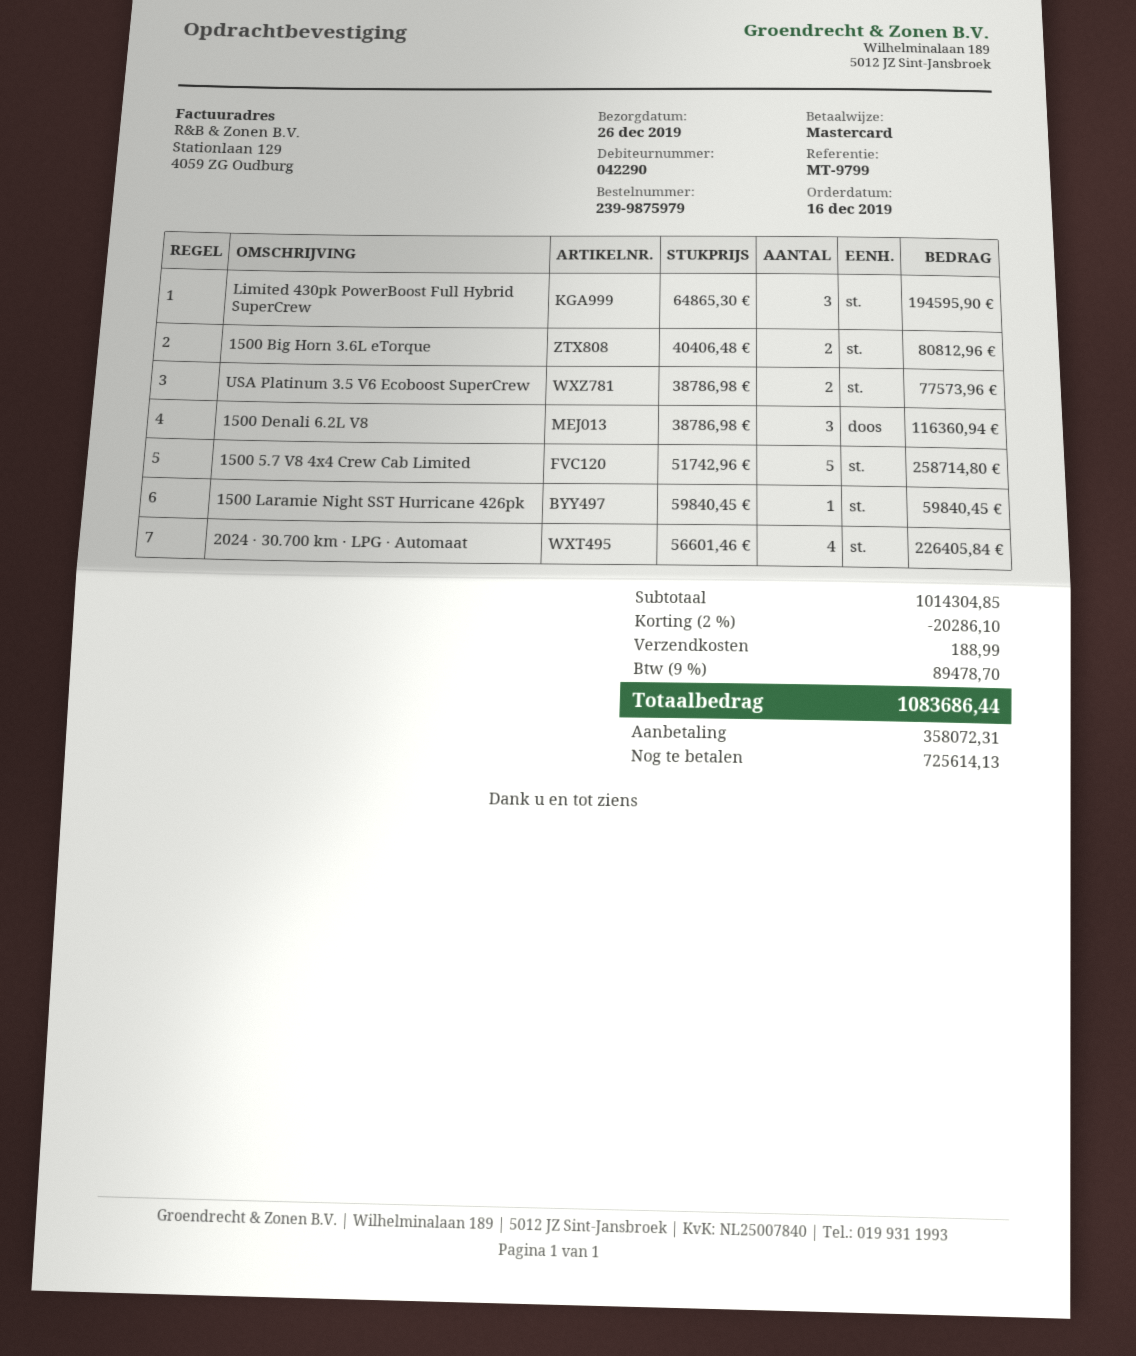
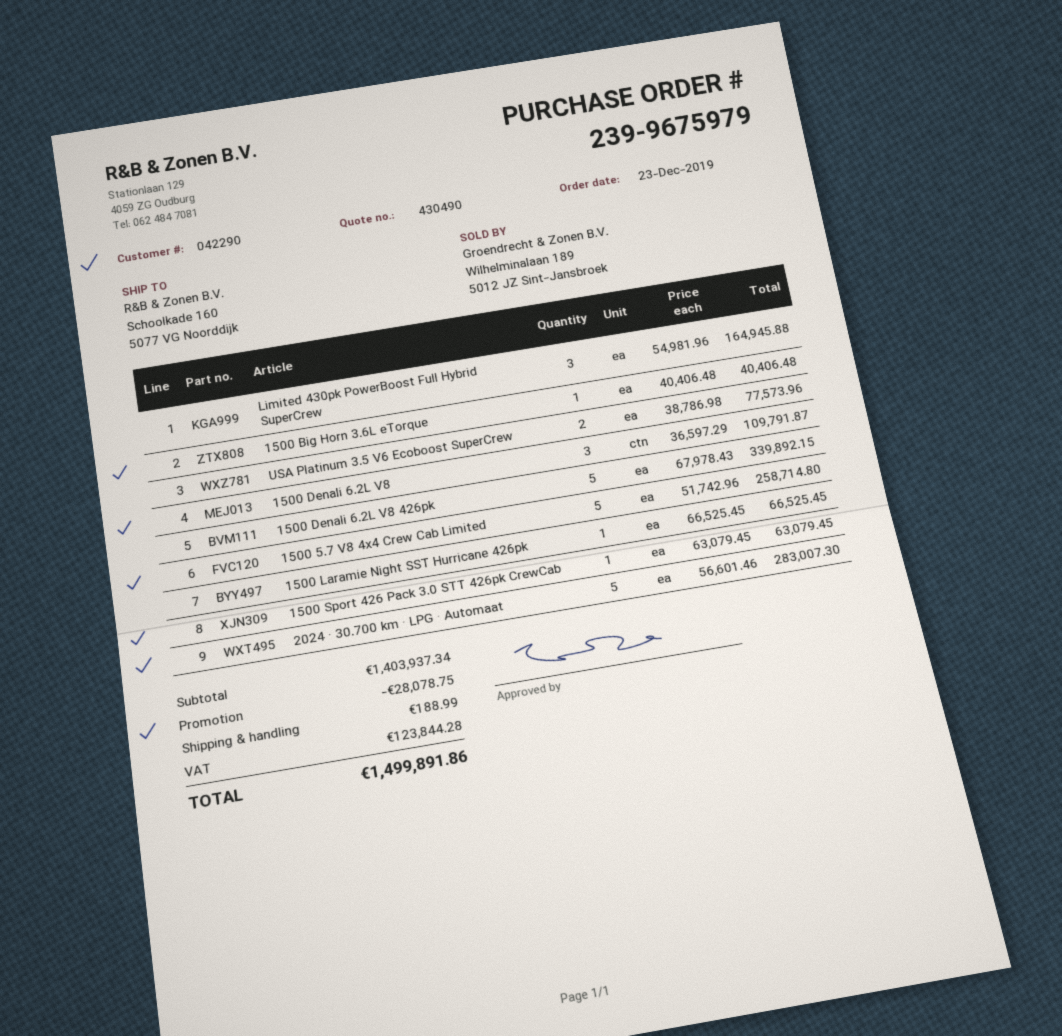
order number: 239-9875979 -> 239-9675979
order date: 2019-12-16 -> 2019-12-23
Limited 430pk PowerBoost Full Hybrid SuperCrew: 3 x 64865.30 = 194595.90 -> 3 x 54981.96 = 164945.88
1500 Big Horn 3.6L eTorque: 2 x 40406.48 = 80812.96 -> 1 x 40406.48 = 40406.48
1500 Denali 6.2L V8: 3 x 38786.98 = 116360.94 -> 3 x 36597.29 = 109791.87
1500 Laramie Night SST Hurricane 426pk: 1 x 59840.45 = 59840.45 -> 1 x 66525.45 = 66525.45
2024 · 30.700 km · LPG · Automaat: 4 x 56601.46 = 226405.84 -> 5 x 56601.46 = 283007.30
1500 Denali 6.2L V8 426pk: none -> 5 x 67978.43 = 339892.15
1500 Sport 426 Pack 3.0 STT 426pk CrewCab: none -> 1 x 63079.45 = 63079.45
subtotal: 1014304.85 -> 1403937.34
discount: 20286.10 -> 28078.75
tax: 89478.70 -> 123844.28
total: 1083686.44 -> 1499891.86

